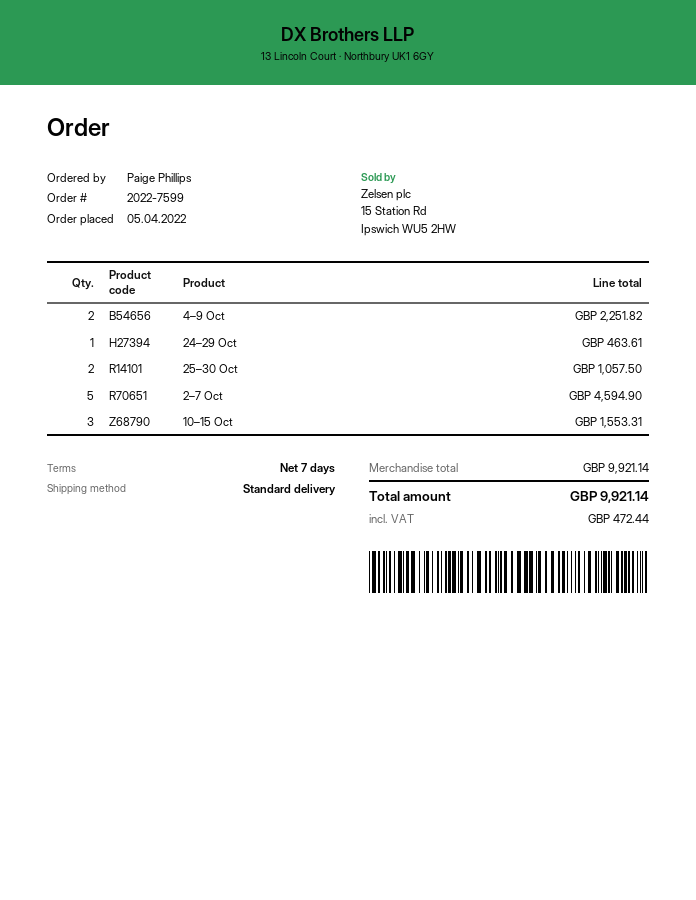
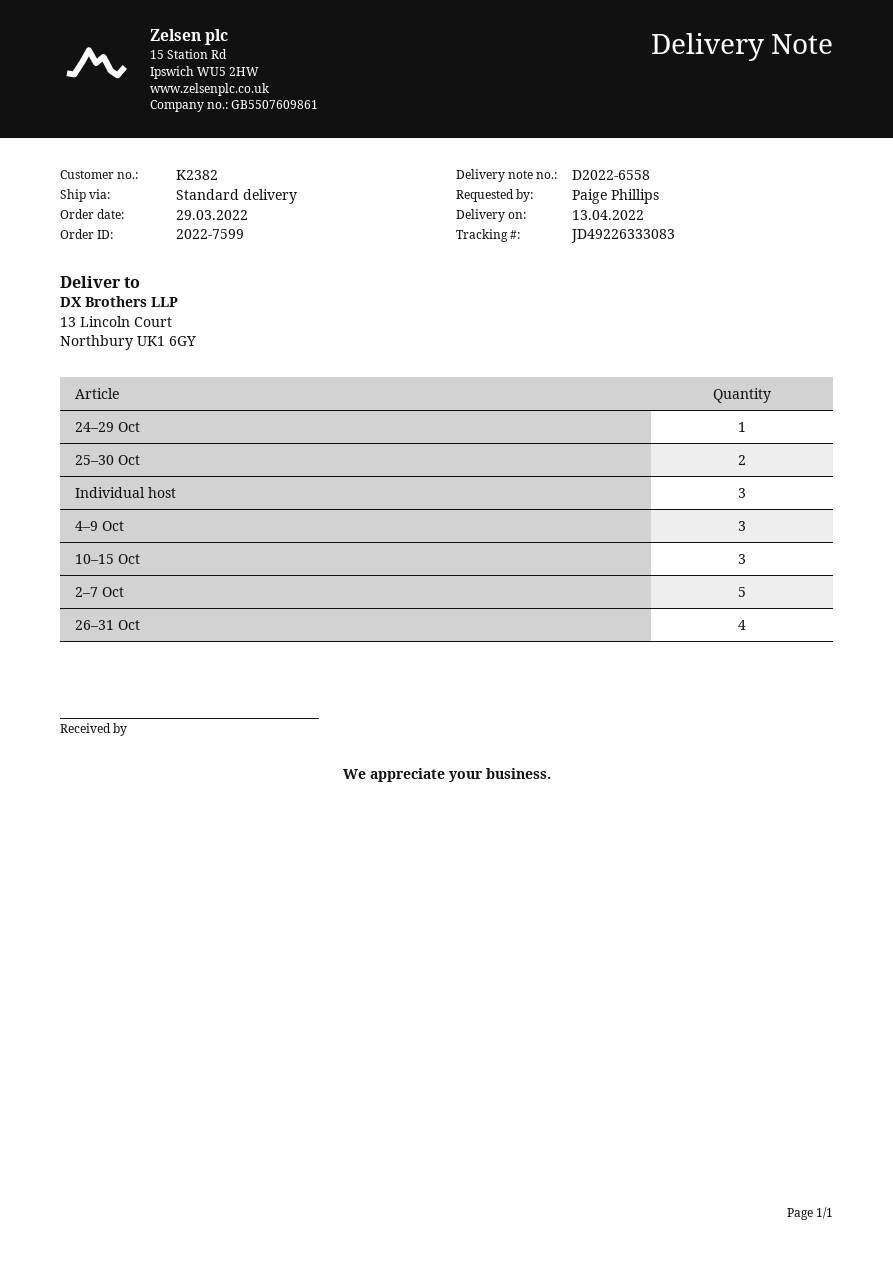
order date: 2022-04-05 -> 2022-03-29
4–9 Oct: 2 -> 3
Individual host: none -> 3
26–31 Oct: none -> 4

